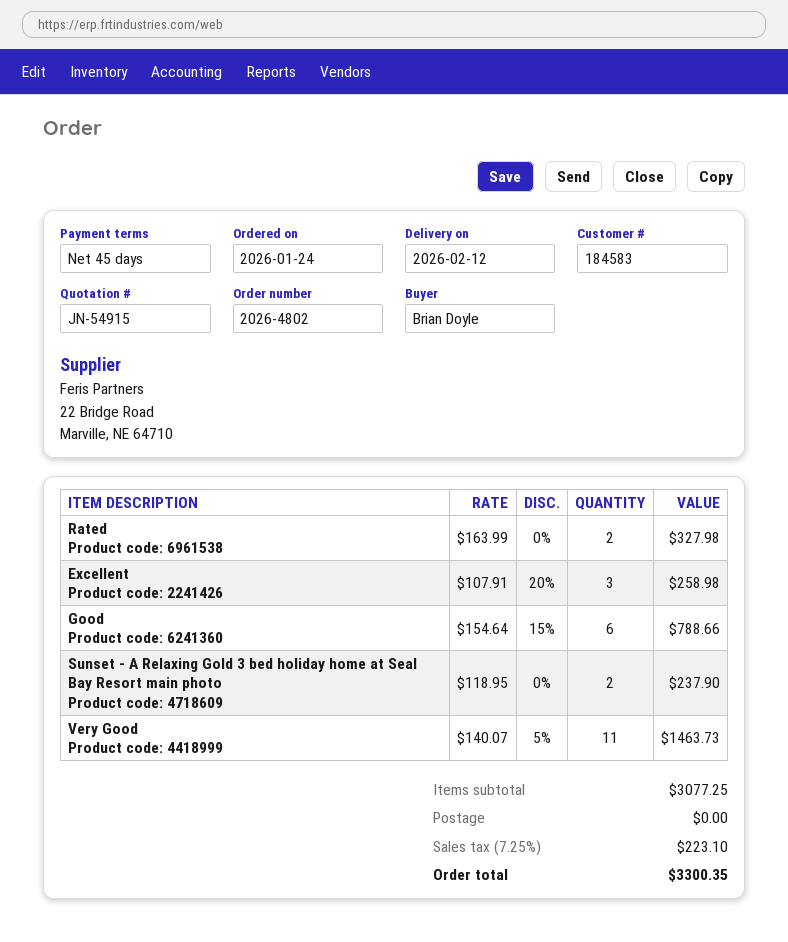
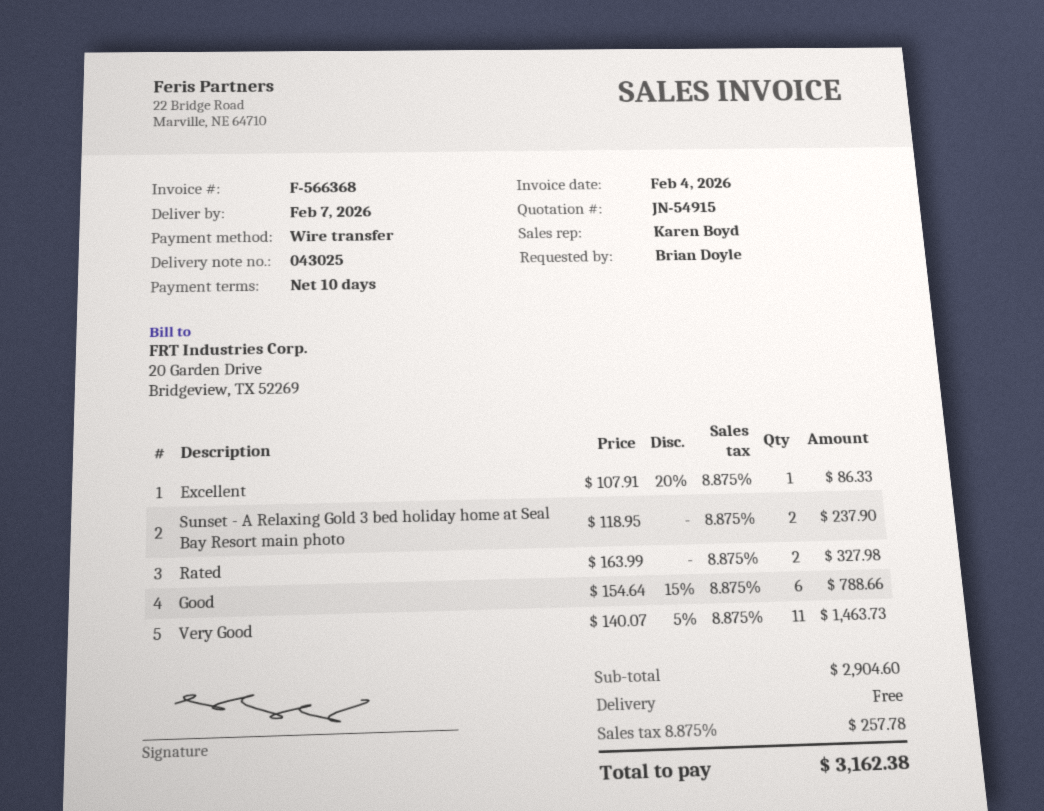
delivery date: 2026-02-12 -> 2026-02-07
payment terms: 45 days -> 10 days
Excellent: 3 x 107.91 - 20% = 258.98 -> 1 x 107.91 - 20% = 86.33
subtotal: 3077.25 -> 2904.60
tax: 7.25% = 223.10 -> 8.875% = 257.78
total: 3300.35 -> 3162.38

